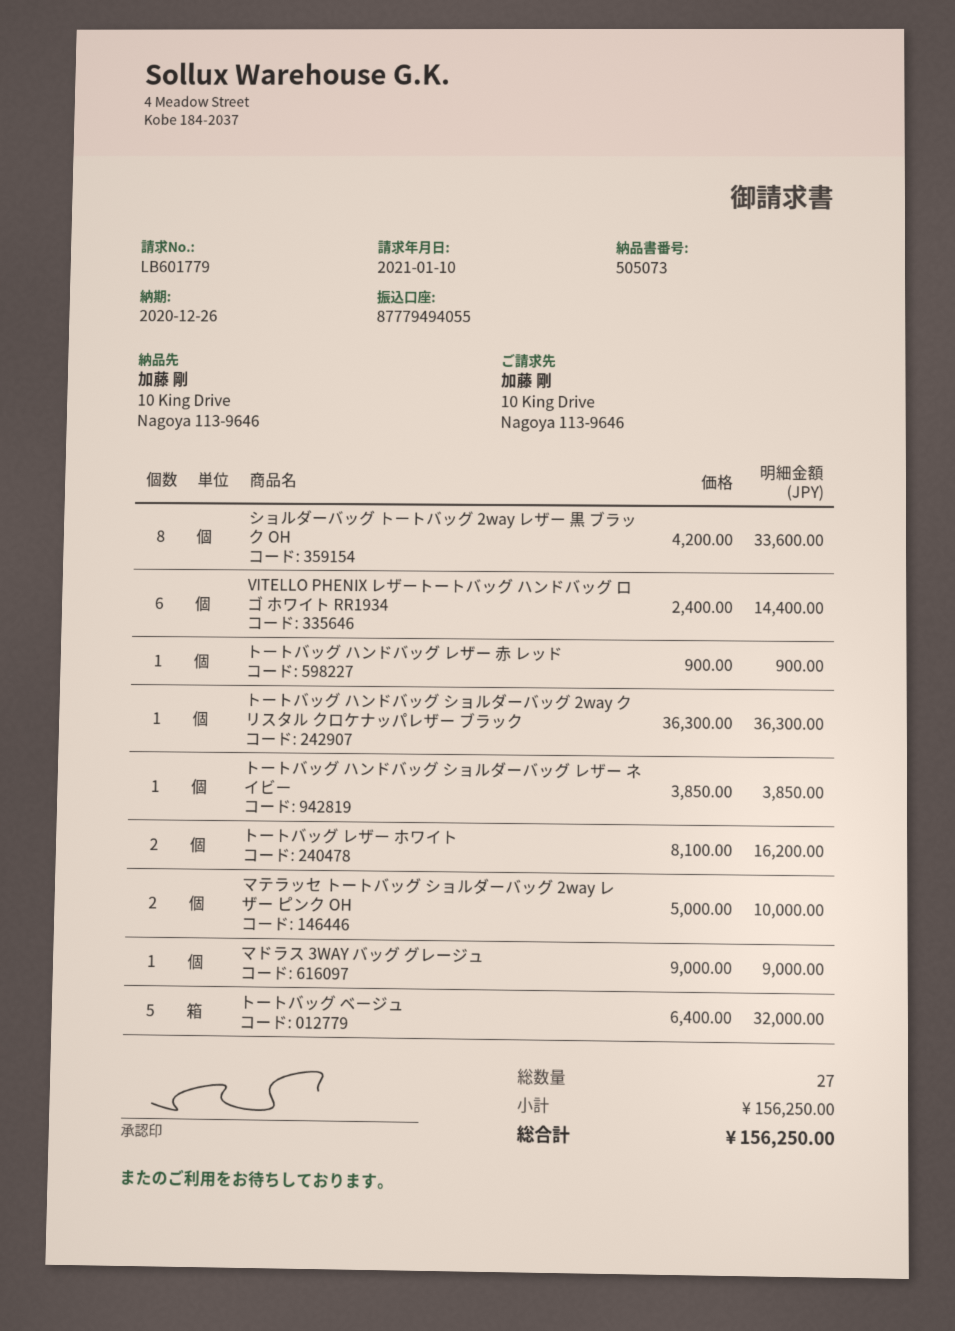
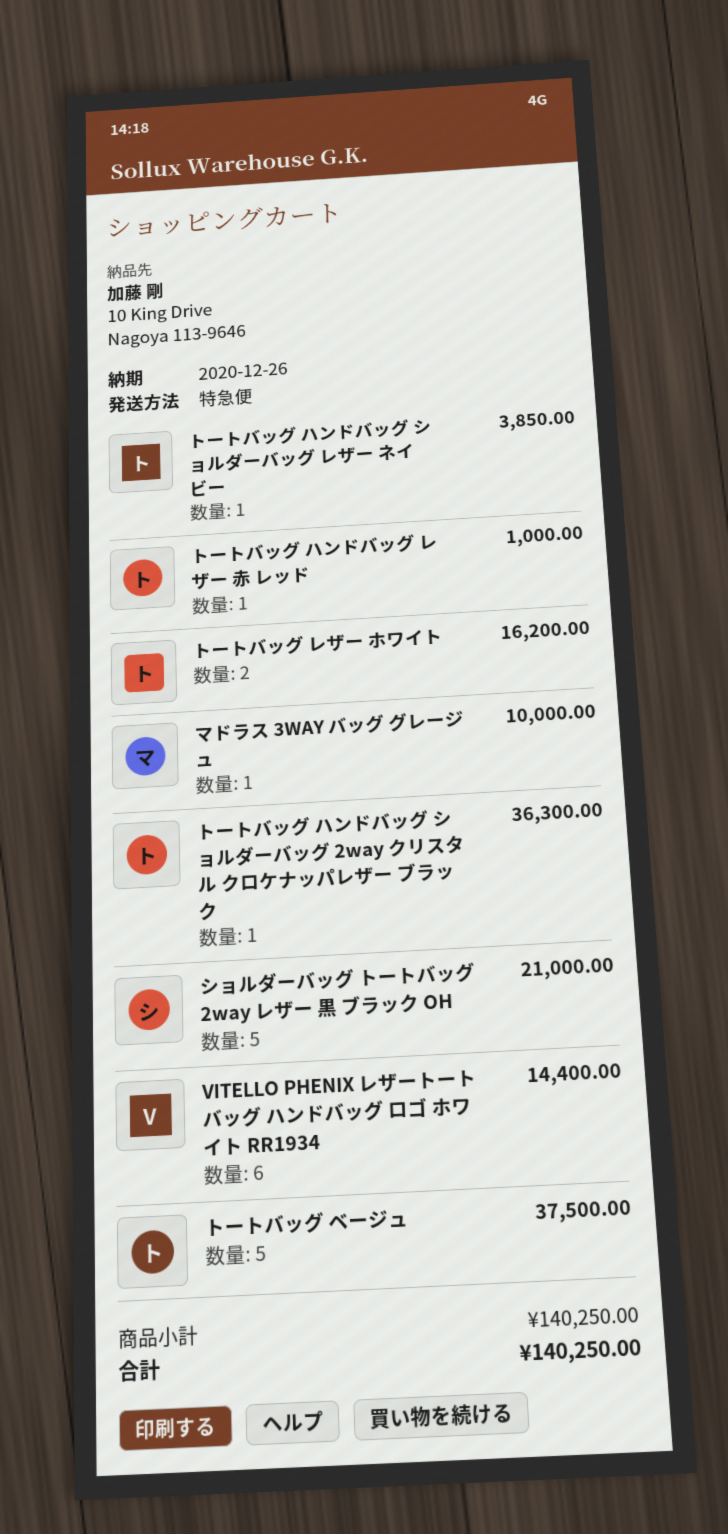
ショルダーバッグ トートバッグ 2way レザー 黒 ブラック OH: 8 for 33600.00 -> 5 for 21000.00
トートバッグ ハンドバッグ レザー 赤 レッド: 1 for 900.00 -> 1 for 1000.00
マテラッセ トートバッグ ショルダーバッグ 2way レザー ピンク OH: 2 for 10000.00 -> none
マドラス 3WAY バッグ グレージュ: 1 for 9000.00 -> 1 for 10000.00
トートバッグ ベージュ: 5 for 32000.00 -> 5 for 37500.00
subtotal: 156250.00 -> 140250.00
total: 156250.00 -> 140250.00

